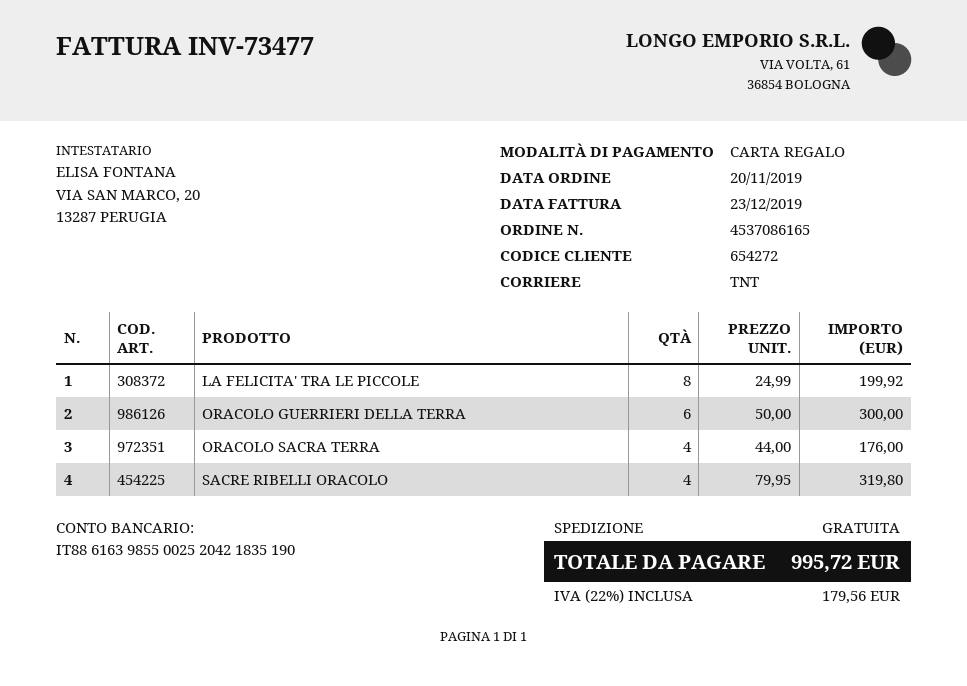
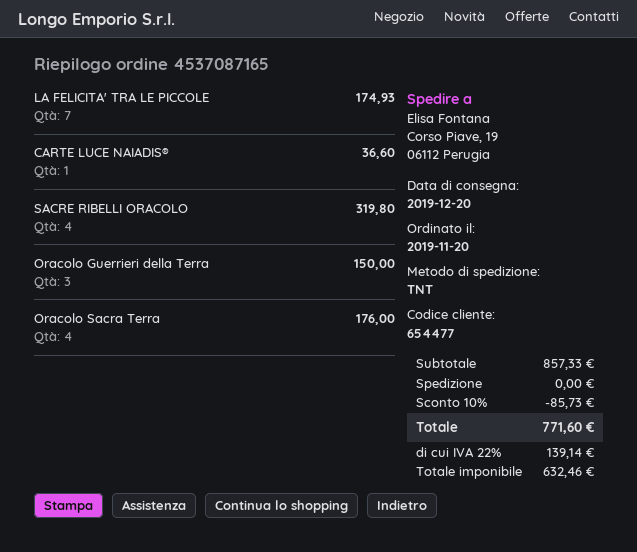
order number: 4537086165 -> 4537087165
customer number: 654272 -> 654477
LA FELICITA' TRA LE PICCOLE: 8 for 199.92 -> 7 for 174.93
ORACOLO GUERRIERI DELLA TERRA: 6 for 300.00 -> 3 for 150.00
CARTE LUCE NAIADIS®: none -> 1 for 36.60
discount: none -> 10% = 85.73
tax: 22% = 179.56 -> 22% = 139.14
total: 995.72 -> 771.60

